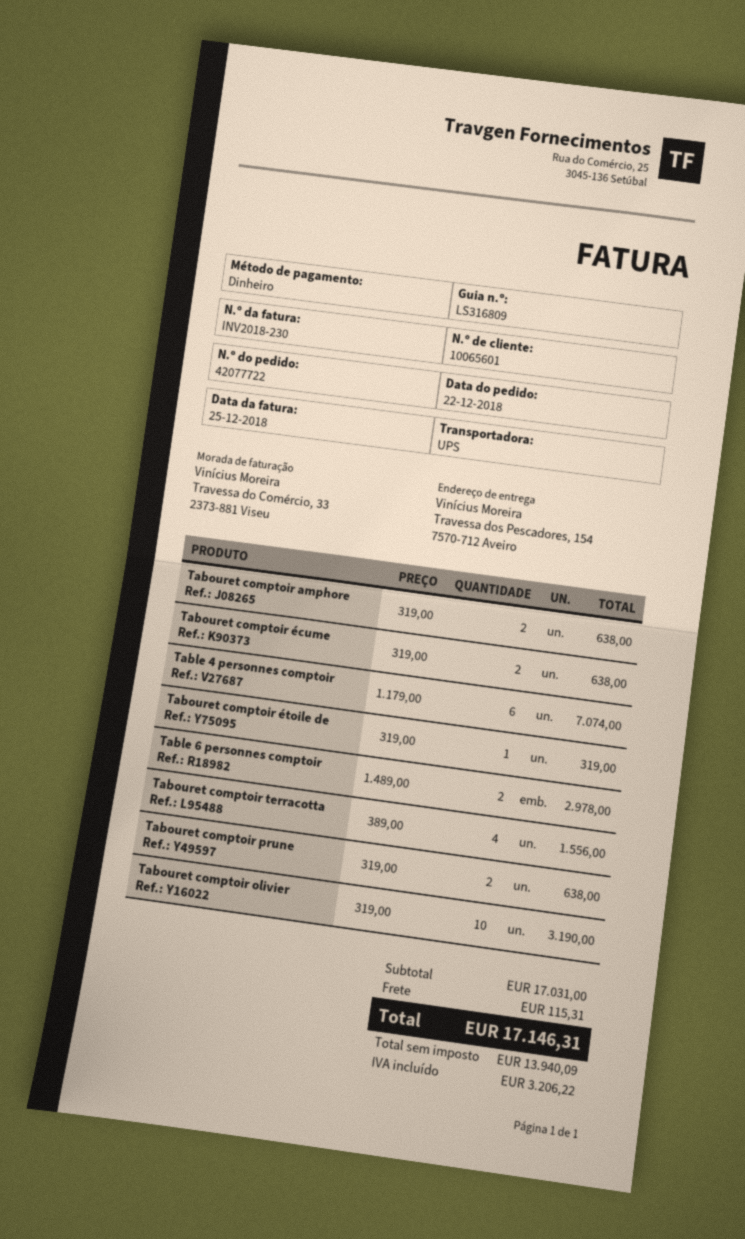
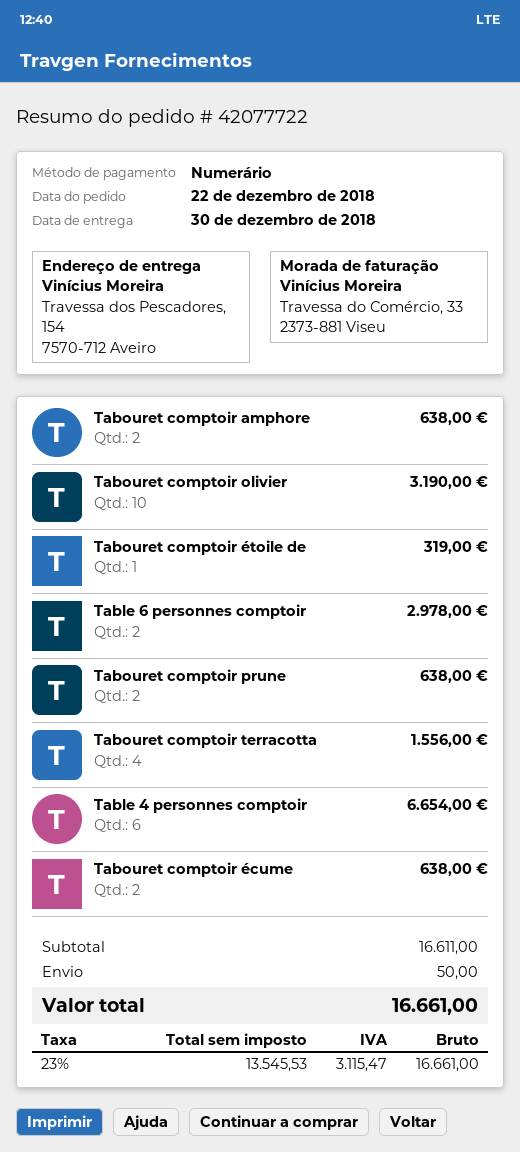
Table 4 personnes comptoir: 6 for 7074.00 -> 6 for 6654.00
subtotal: 17031.00 -> 16611.00
shipping: 115.31 -> 50.00
net: 13940.09 -> 13545.53
tax: 3206.22 -> 3115.47
total: 17146.31 -> 16661.00

